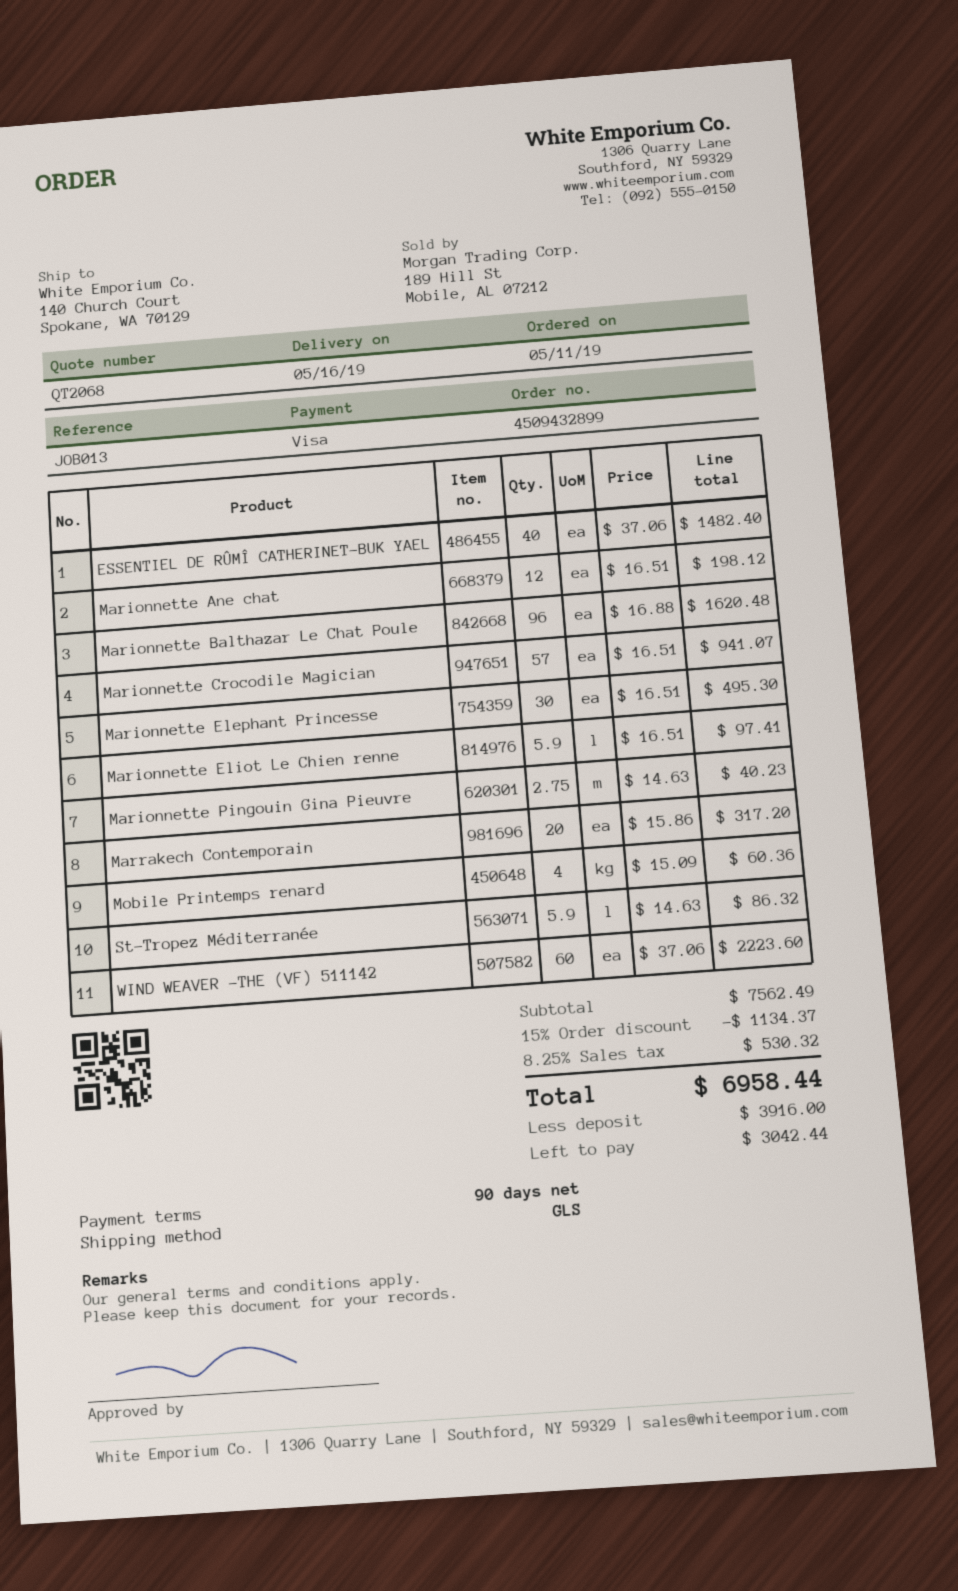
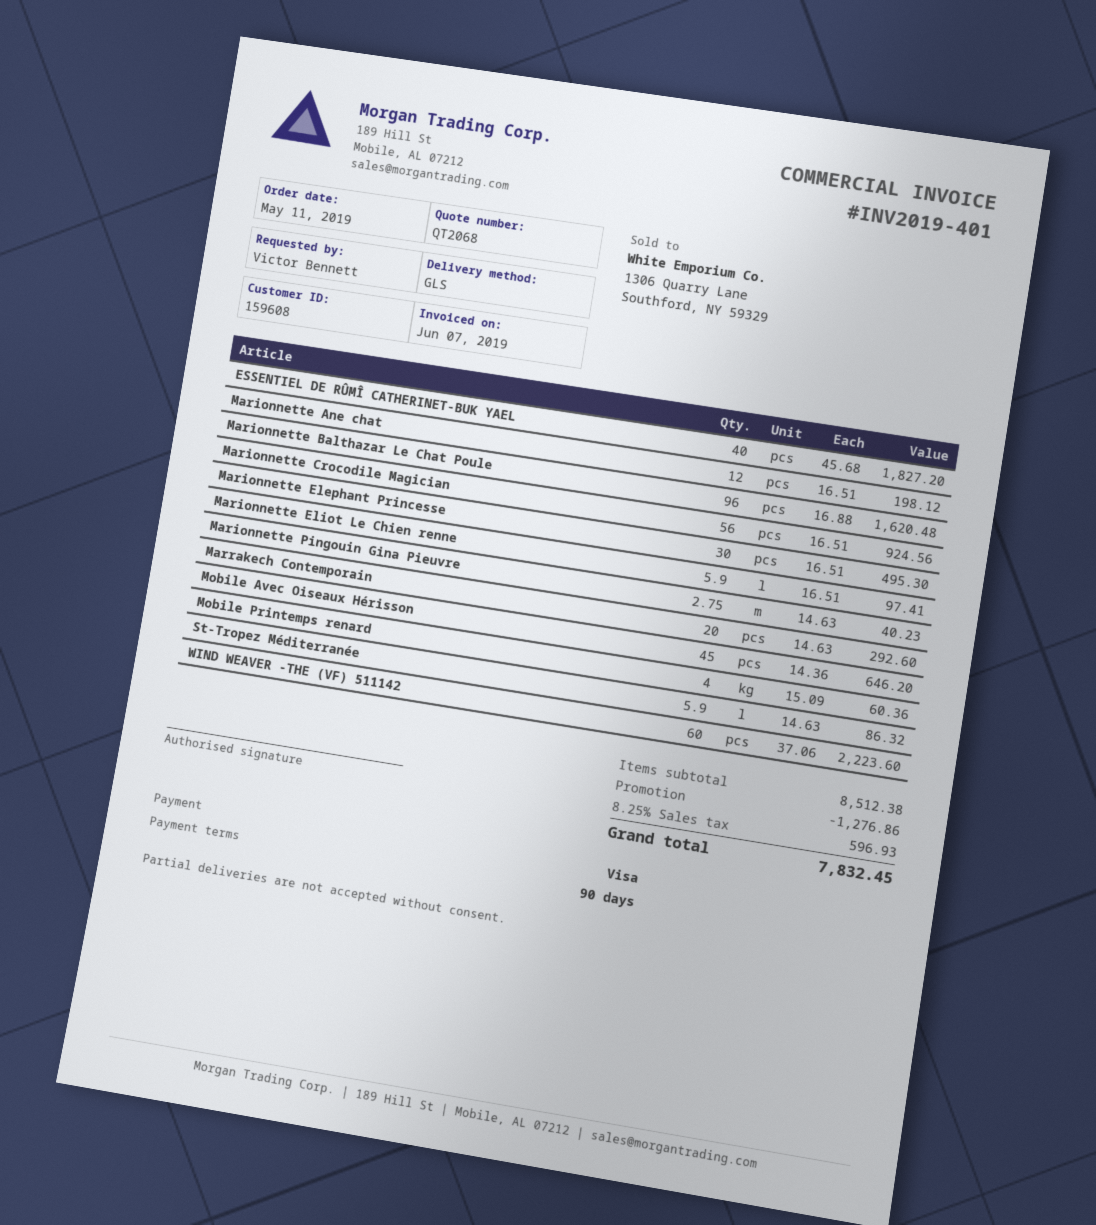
ESSENTIEL DE RÛMÎ CATHERINET-BUK YAEL: 40 x 37.06 = 1482.40 -> 40 x 45.68 = 1827.20
Marionnette Crocodile Magician: 57 x 16.51 = 941.07 -> 56 x 16.51 = 924.56
Marrakech Contemporain: 20 x 15.86 = 317.20 -> 20 x 14.63 = 292.60
Mobile Avec Oiseaux Hérisson: none -> 45 x 14.36 = 646.20
subtotal: 7562.49 -> 8512.38
discount: 1134.37 -> 1276.86
tax: 8.25% = 530.32 -> 8.25% = 596.93
total: 6958.44 -> 7832.45

